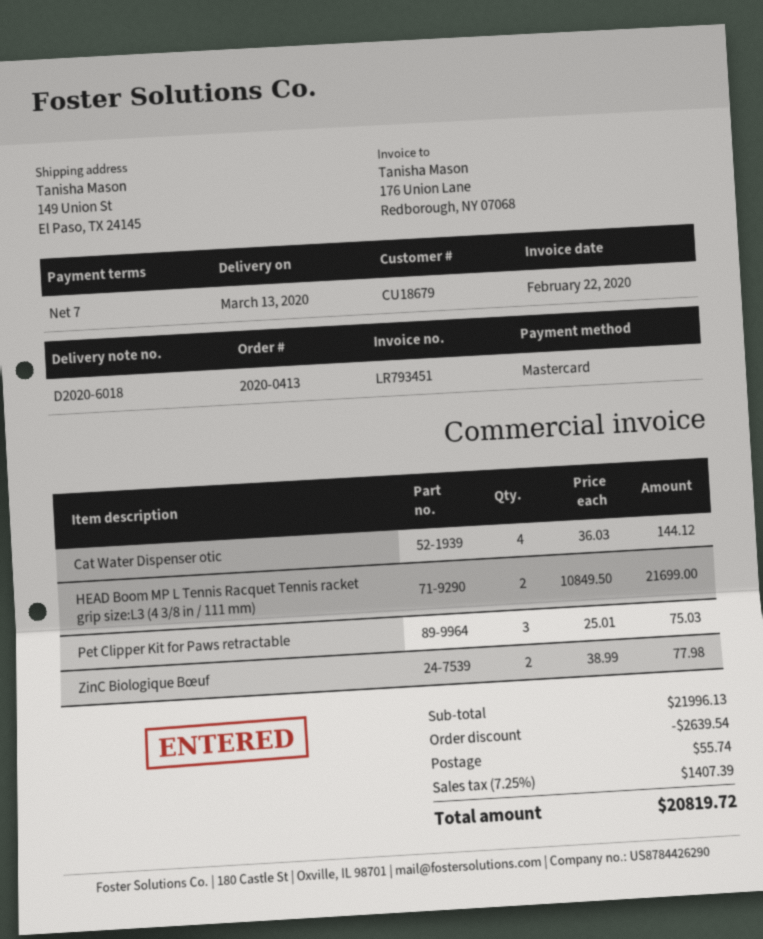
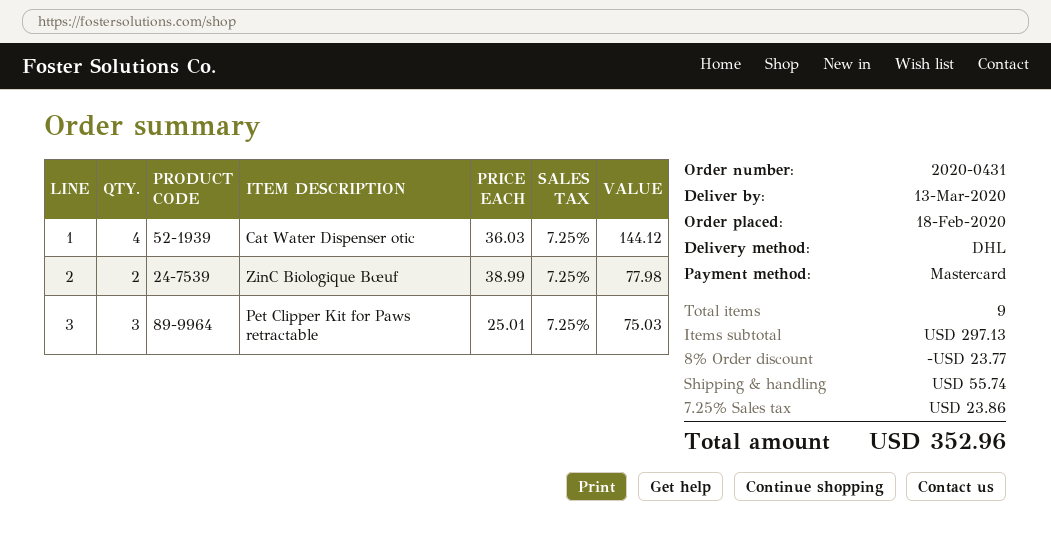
order number: 2020-0413 -> 2020-0431
HEAD Boom MP L Tennis Racquet Tennis racket grip size:L3 (4 3/8 in / 111 mm): 2 x 10849.50 = 21699.00 -> none
subtotal: 21996.13 -> 297.13
discount: 2639.54 -> 23.77
tax: 7.25% = 1407.39 -> 7.25% = 23.86
total: 20819.72 -> 352.96

